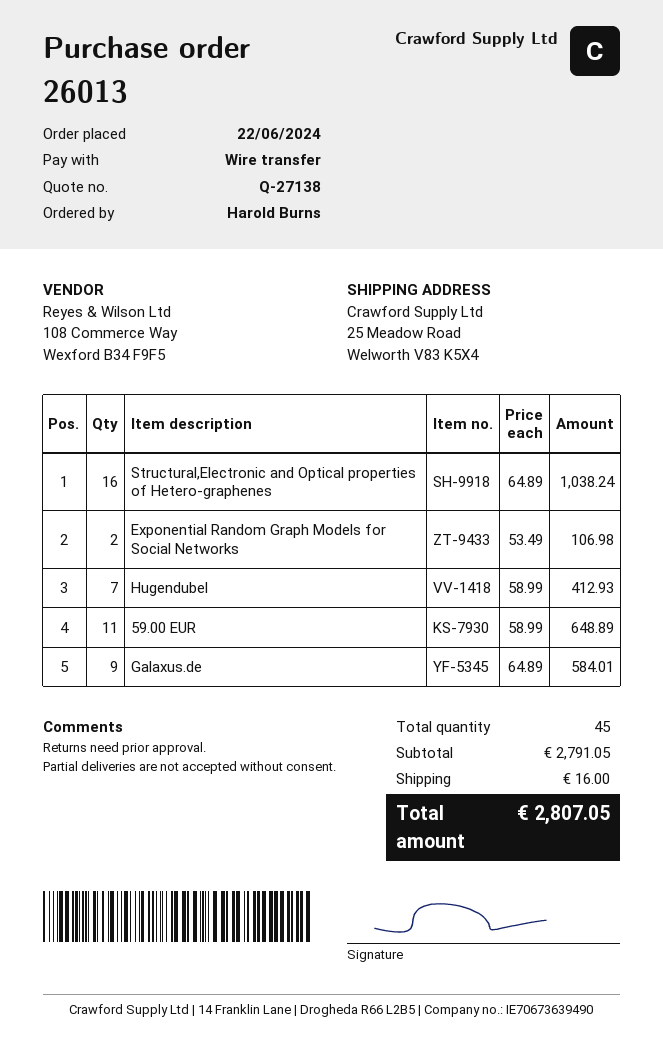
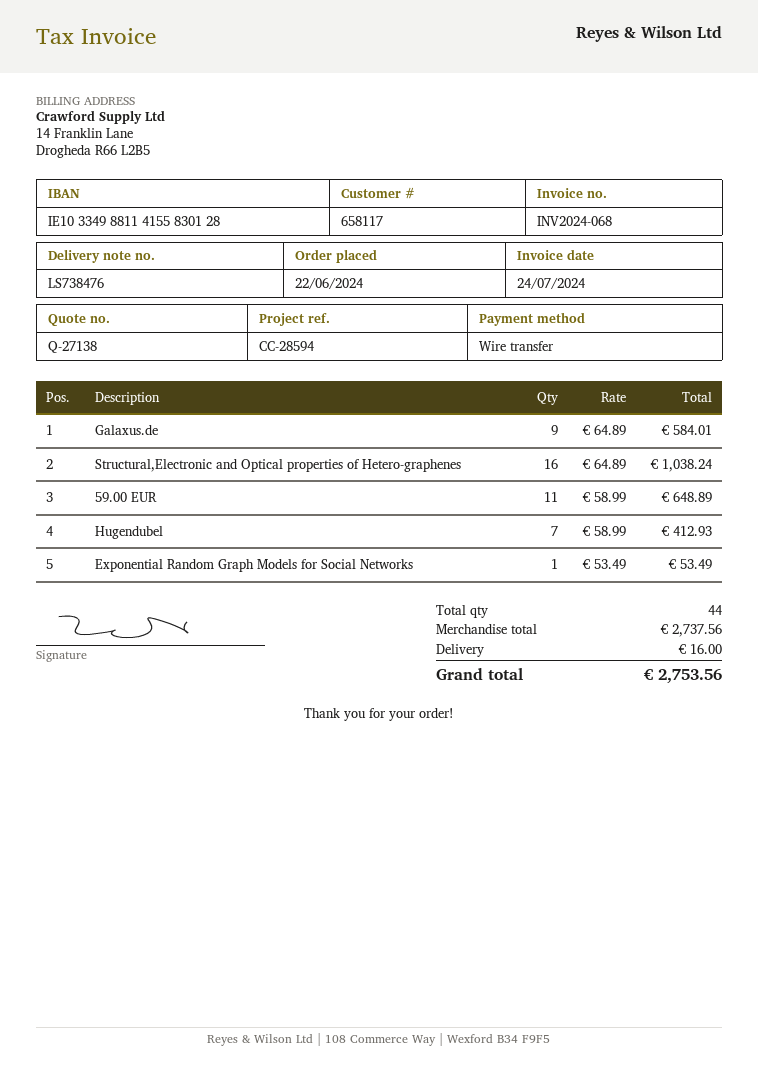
Exponential Random Graph Models for Social Networks: 2 x 53.49 = 106.98 -> 1 x 53.49 = 53.49
total quantity: 45 -> 44
subtotal: 2791.05 -> 2737.56
total: 2807.05 -> 2753.56

